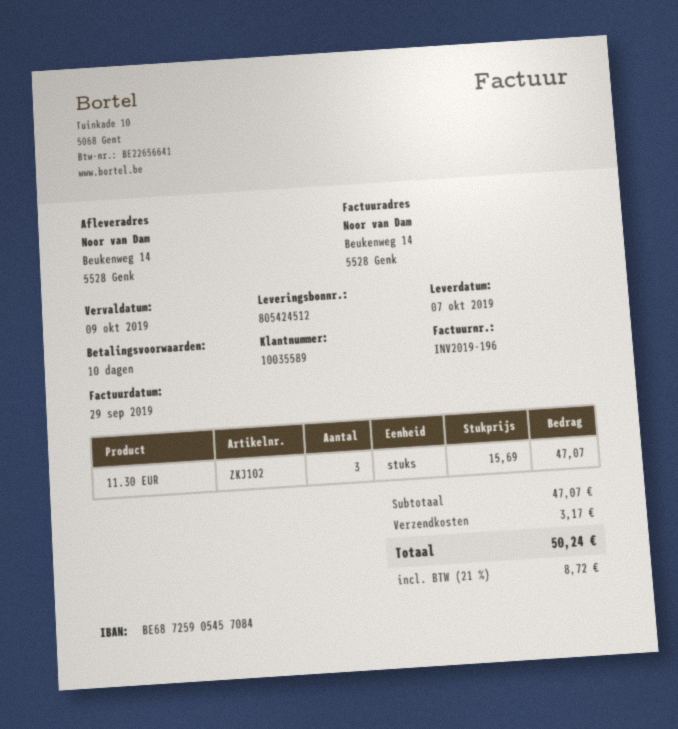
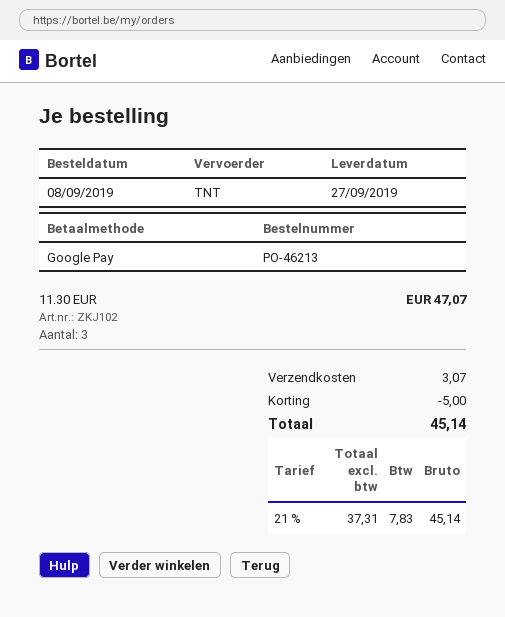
delivery date: 2019-10-07 -> 2019-09-27
discount: none -> 5.00
shipping: 3.17 -> 3.07
tax: 21% = 8.72 -> 21% = 7.83
total: 50.24 -> 45.14

